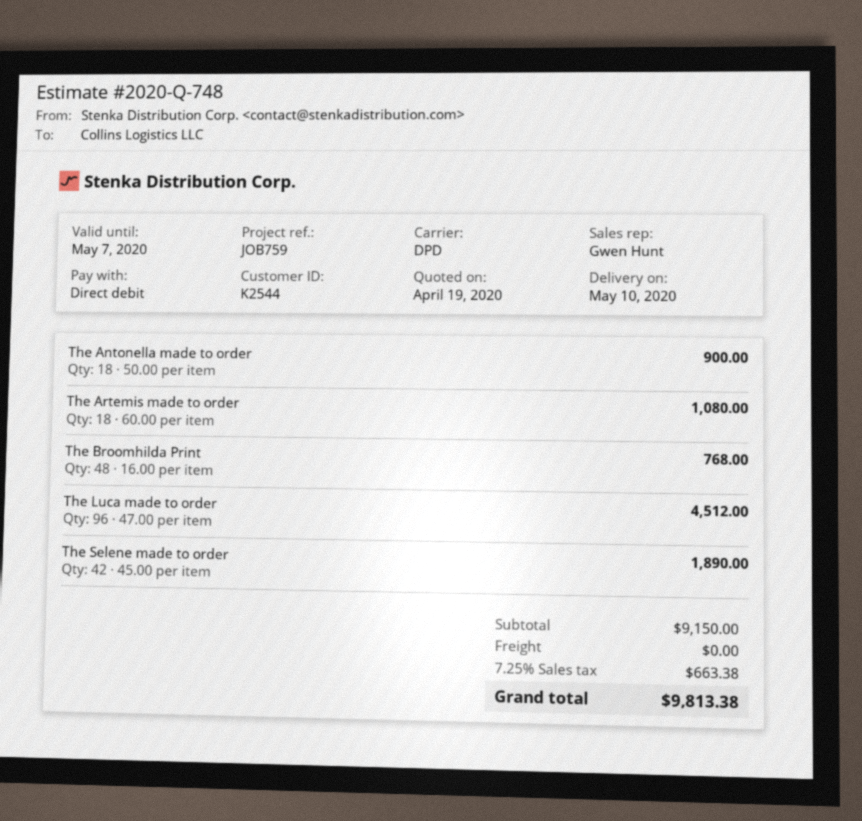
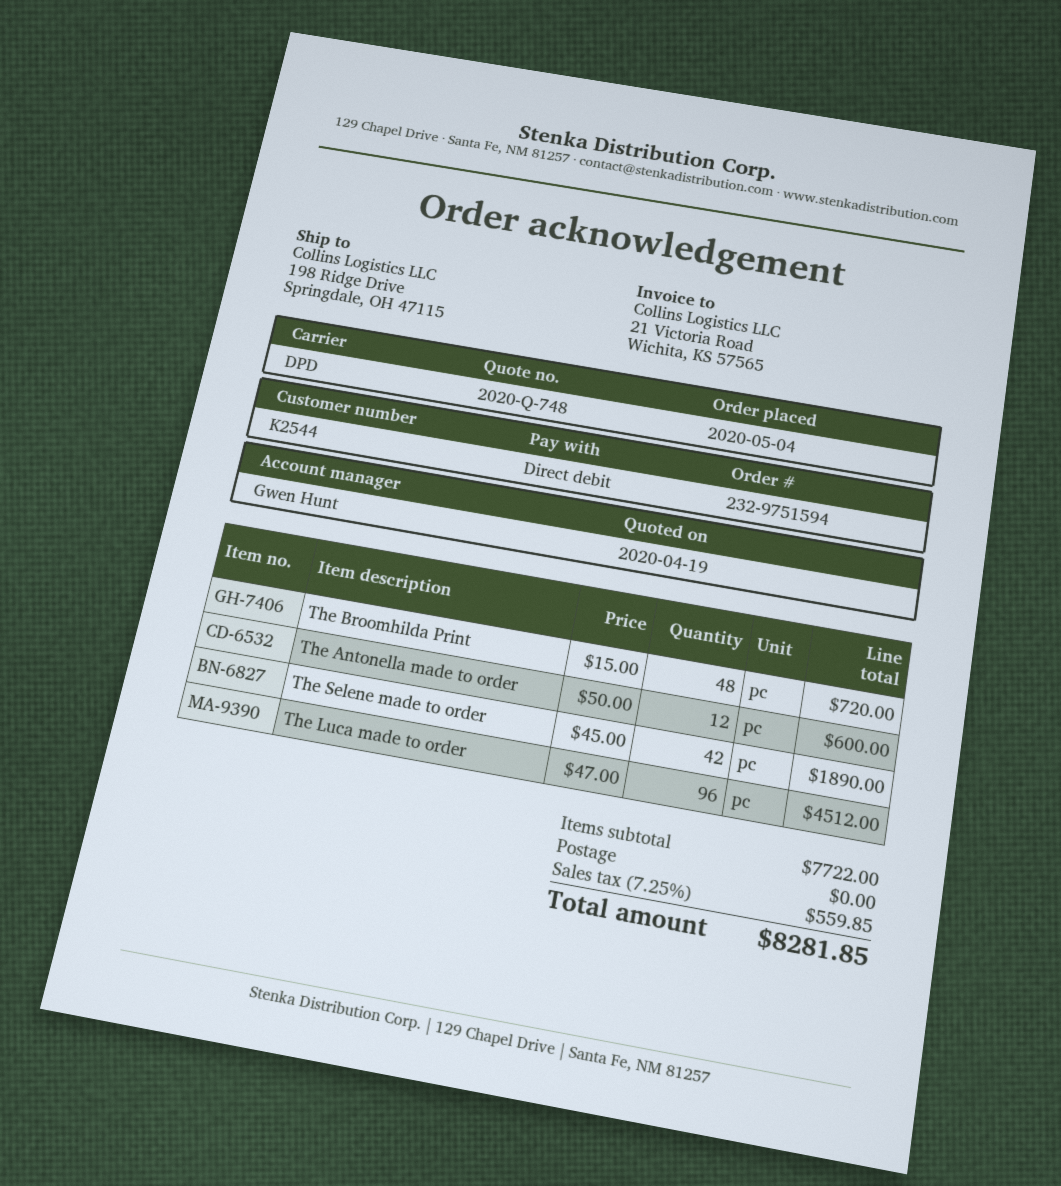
The Antonella made to order: 18 x 50.00 = 900.00 -> 12 x 50.00 = 600.00
The Artemis made to order: 18 x 60.00 = 1080.00 -> none
The Broomhilda Print: 48 x 16.00 = 768.00 -> 48 x 15.00 = 720.00
subtotal: 9150.00 -> 7722.00
tax: 7.25% = 663.38 -> 7.25% = 559.85
total: 9813.38 -> 8281.85

